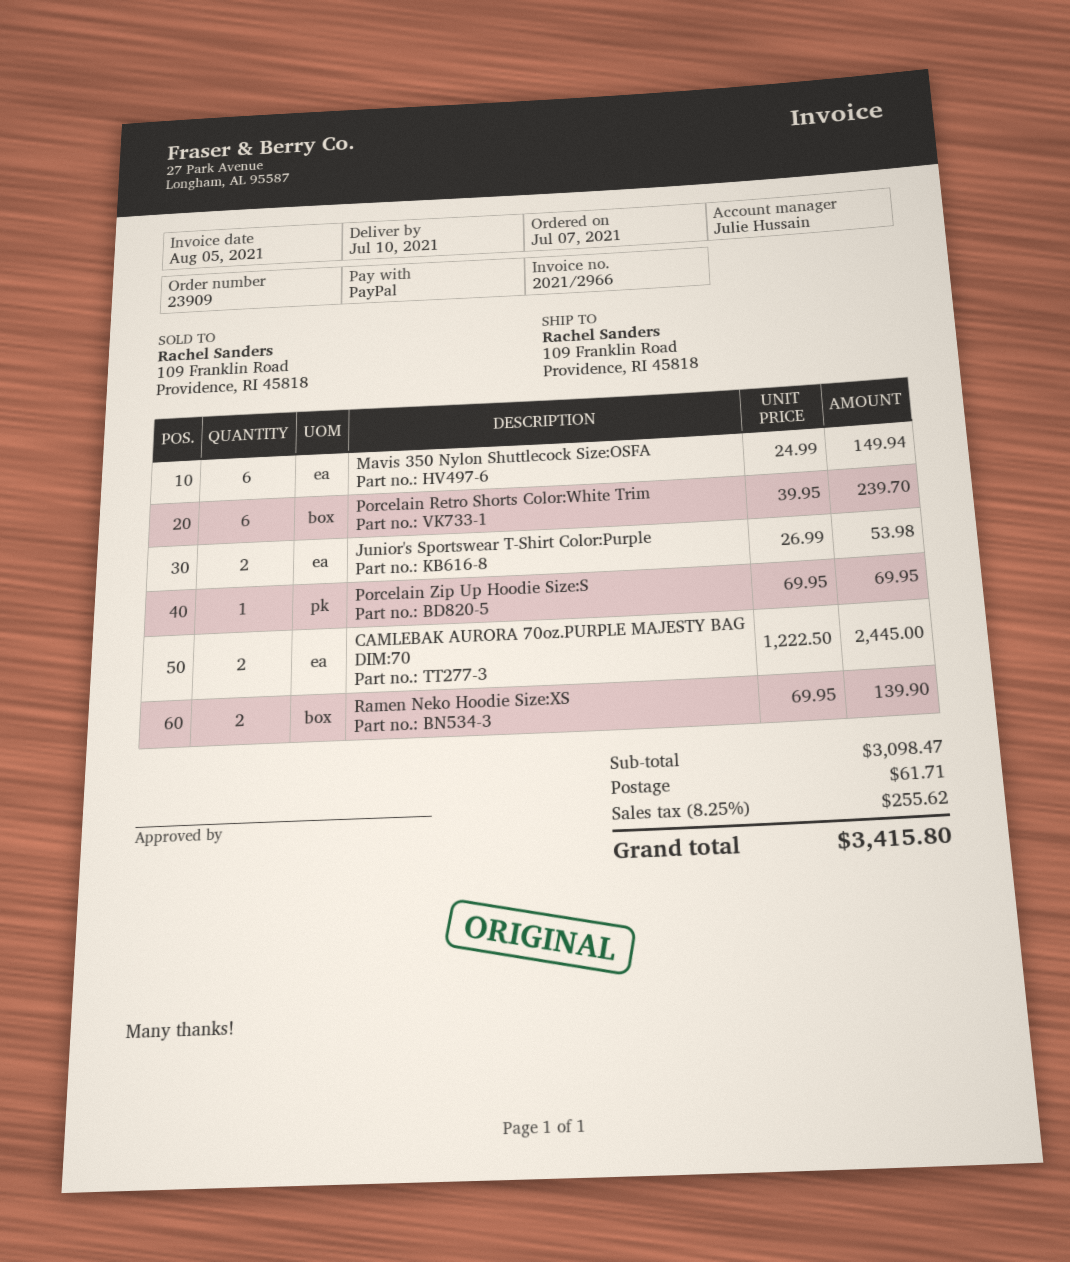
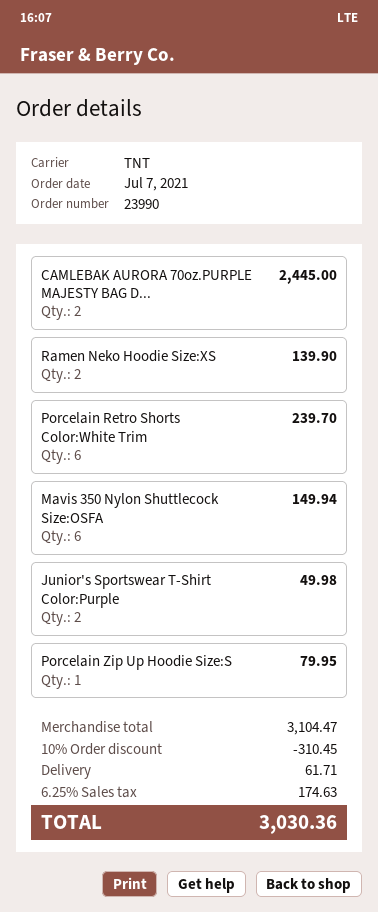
order number: 23909 -> 23990
Junior's Sportswear T-Shirt Color:Purple: 2 for 53.98 -> 2 for 49.98
Porcelain Zip Up Hoodie Size:S: 1 for 69.95 -> 1 for 79.95
subtotal: 3098.47 -> 3104.47
discount: none -> 10% = 310.45
tax: 8.25% = 255.62 -> 6.25% = 174.63
total: 3415.80 -> 3030.36

